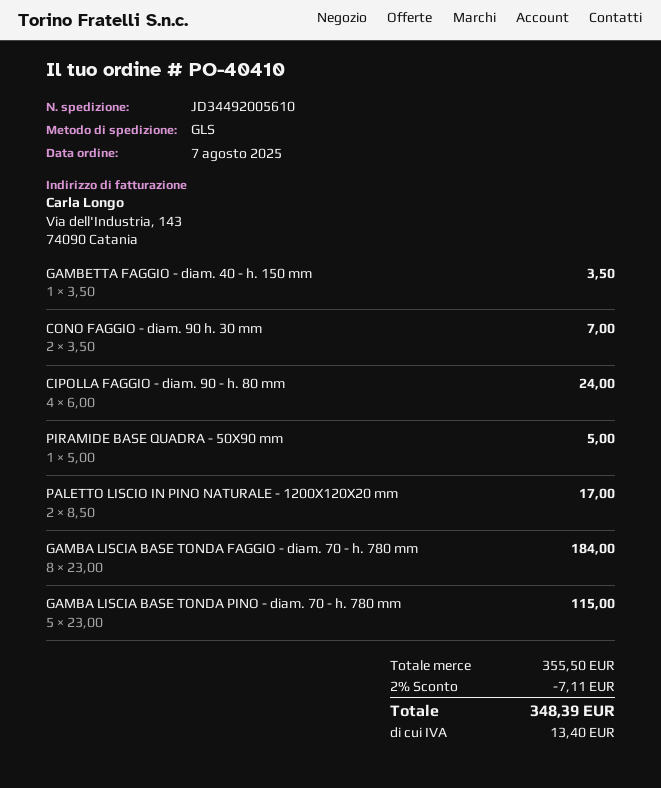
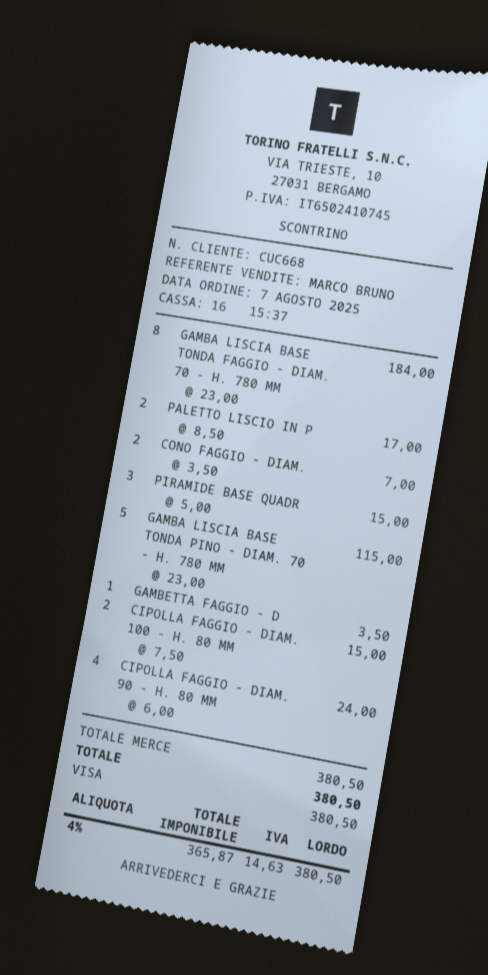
PIRAMIDE BASE QUADRA - 50X90 mm: 1 x 5.00 = 5.00 -> 3 x 5.00 = 15.00
CIPOLLA FAGGIO - DIAM. 100 - H. 80 MM: none -> 2 x 7.50 = 15.00
subtotal: 355.50 -> 380.50
discount: 2% = 7.11 -> none
tax: 13.40 -> 14.63
total: 348.39 -> 380.50

